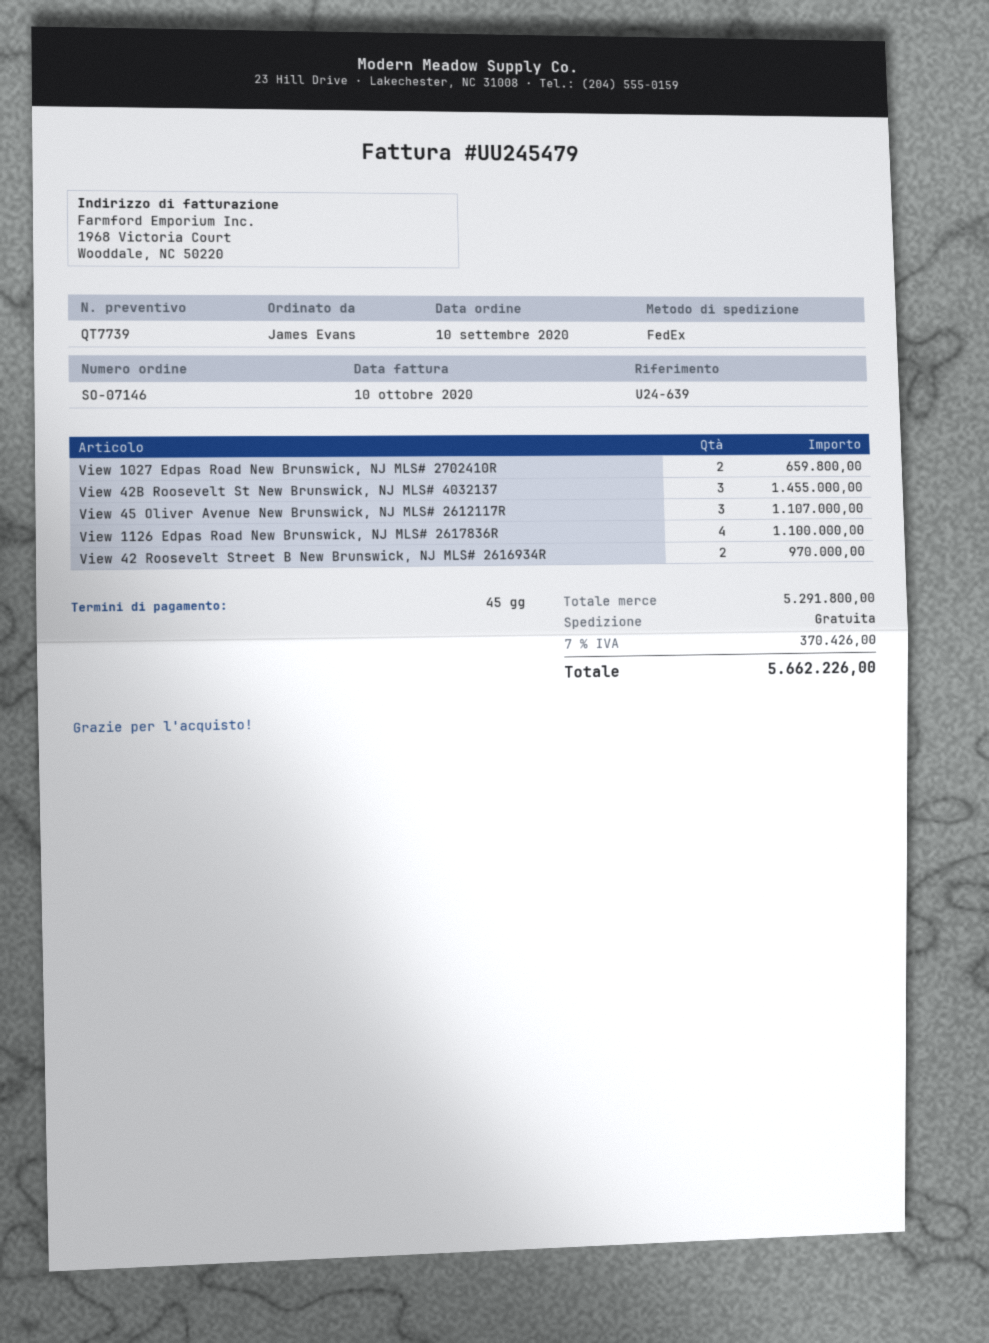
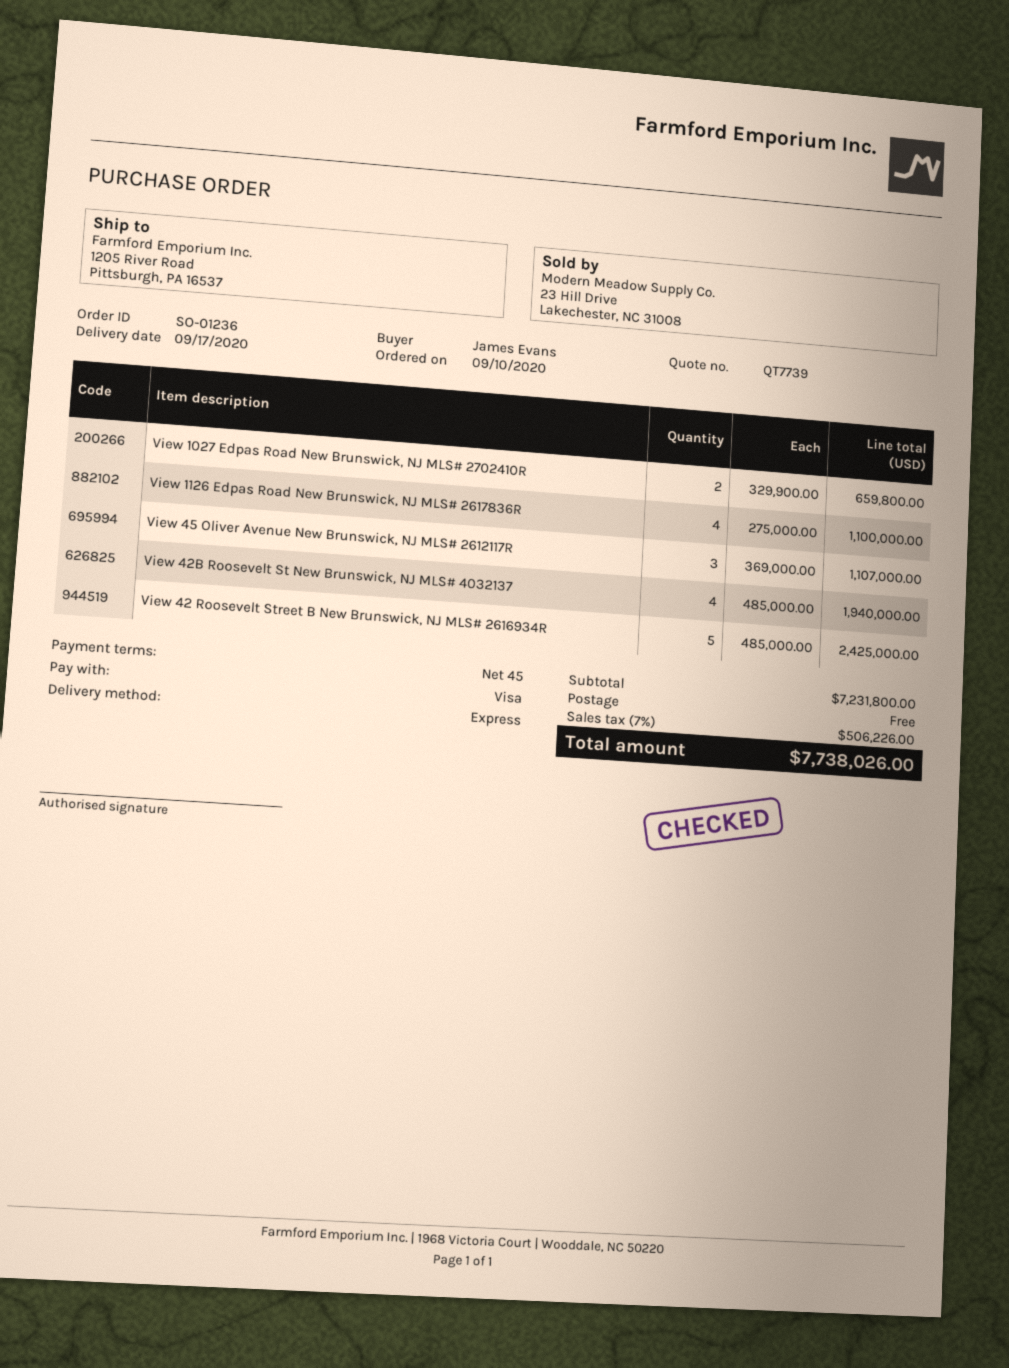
order number: SO-07146 -> SO-01236
shipping method: FedEx -> express
View 42B Roosevelt St New Brunswick, NJ MLS# 4032137: 3 for 1455000.00 -> 4 for 1940000.00
View 42 Roosevelt Street B New Brunswick, NJ MLS# 2616934R: 2 for 970000.00 -> 5 for 2425000.00
subtotal: 5291800.00 -> 7231800.00
tax: 7% = 370426.00 -> 7% = 506226.00
total: 5662226.00 -> 7738026.00

